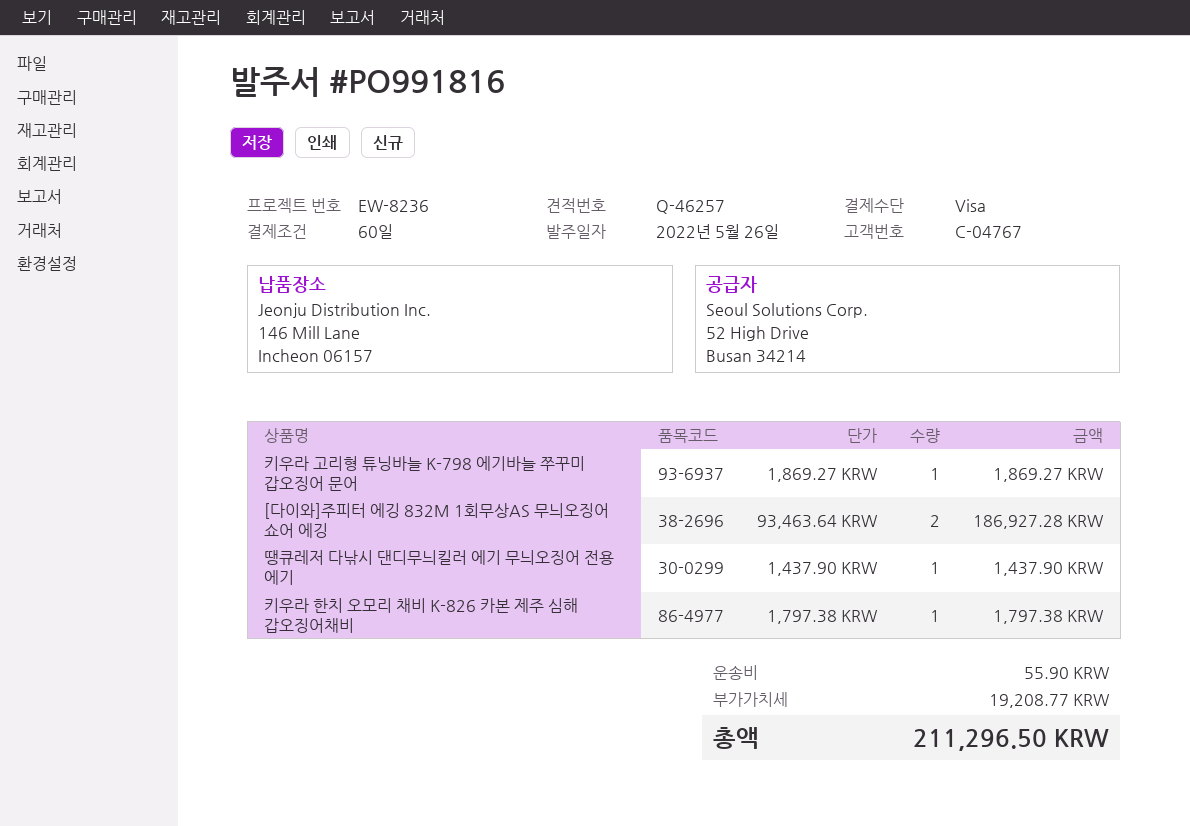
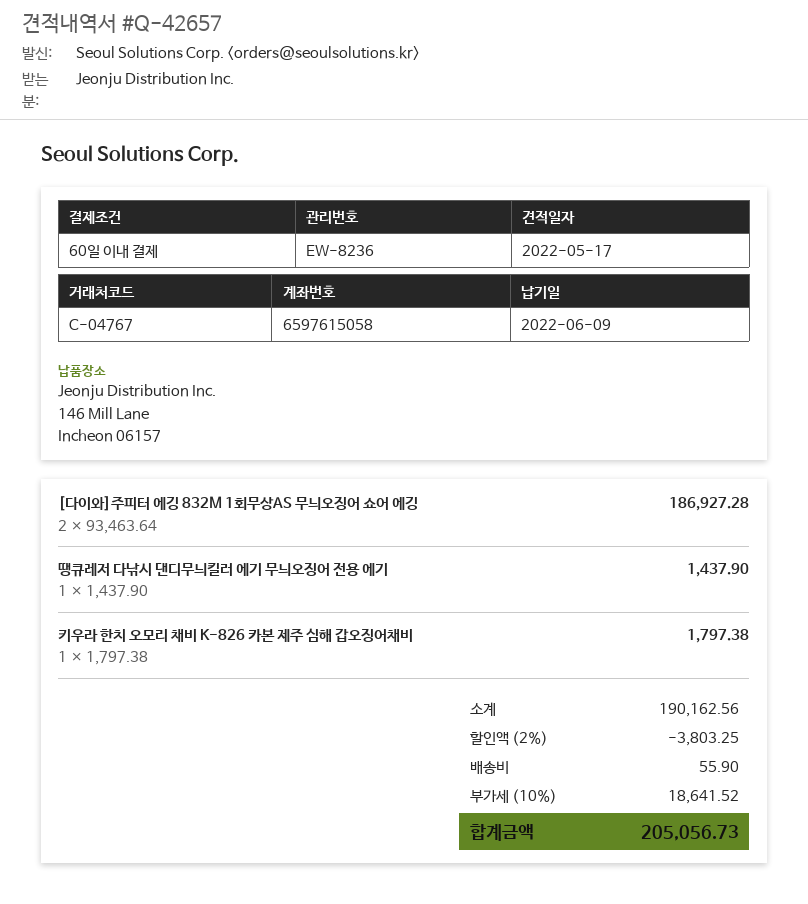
quote number: Q-46257 -> Q-42657
키우라 고리형 튜닝바늘 K-798 에기바늘 쭈꾸미 갑오징어 문어: 1 x 1869.27 = 1869.27 -> none
discount: none -> 2% = 3803.25
tax: 19208.77 -> 18641.52
total: 211296.50 -> 205056.73

